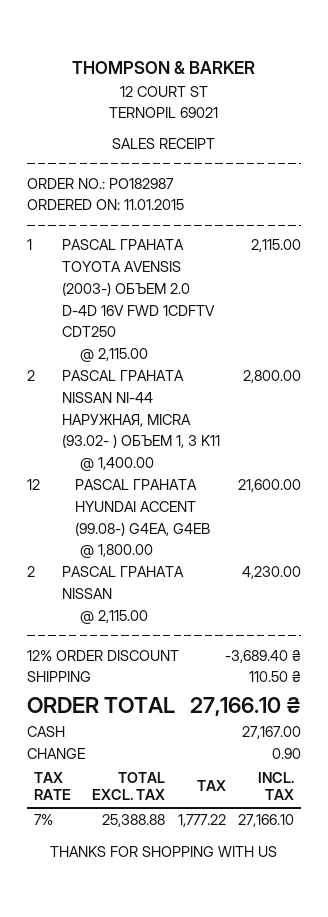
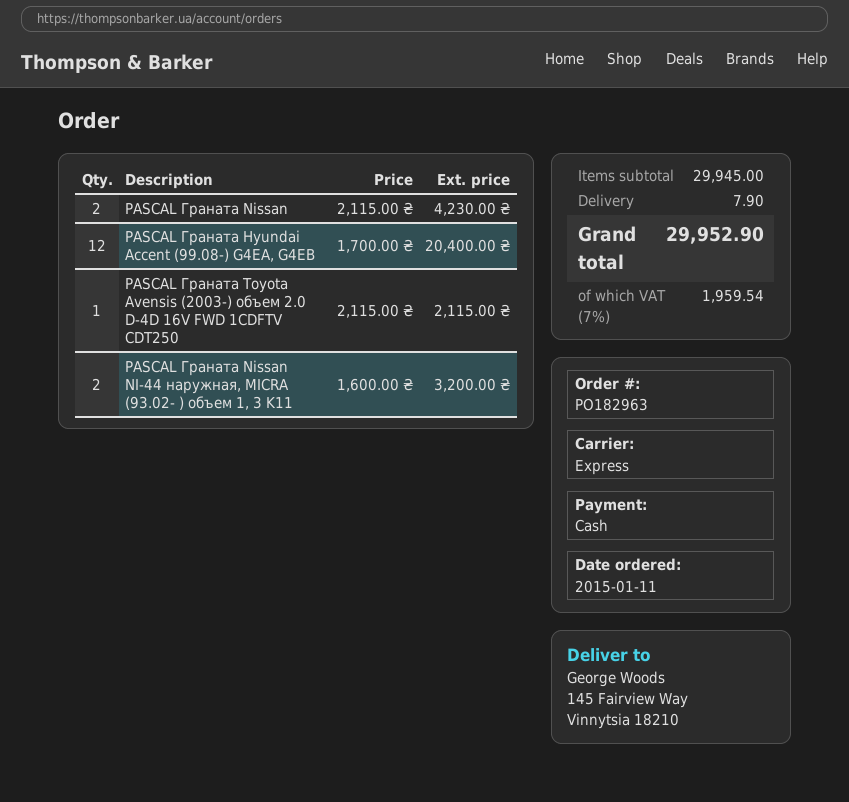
order number: PO182987 -> PO182963
PASCAL ГРАНАТА NISSAN NI-44 НАРУЖНАЯ, MICRA (93.02- ) ОБЪЕМ 1, 3 K11: 2 x 1400.00 = 2800.00 -> 2 x 1600.00 = 3200.00
PASCAL ГРАНАТА HYUNDAI ACCENT (99.08-) G4EA, G4EB: 12 x 1800.00 = 21600.00 -> 12 x 1700.00 = 20400.00
discount: 12% = 3689.40 -> none
shipping: 110.50 -> 7.90
tax: 7% = 1777.22 -> 7% = 1959.54
total: 27166.10 -> 29952.90

